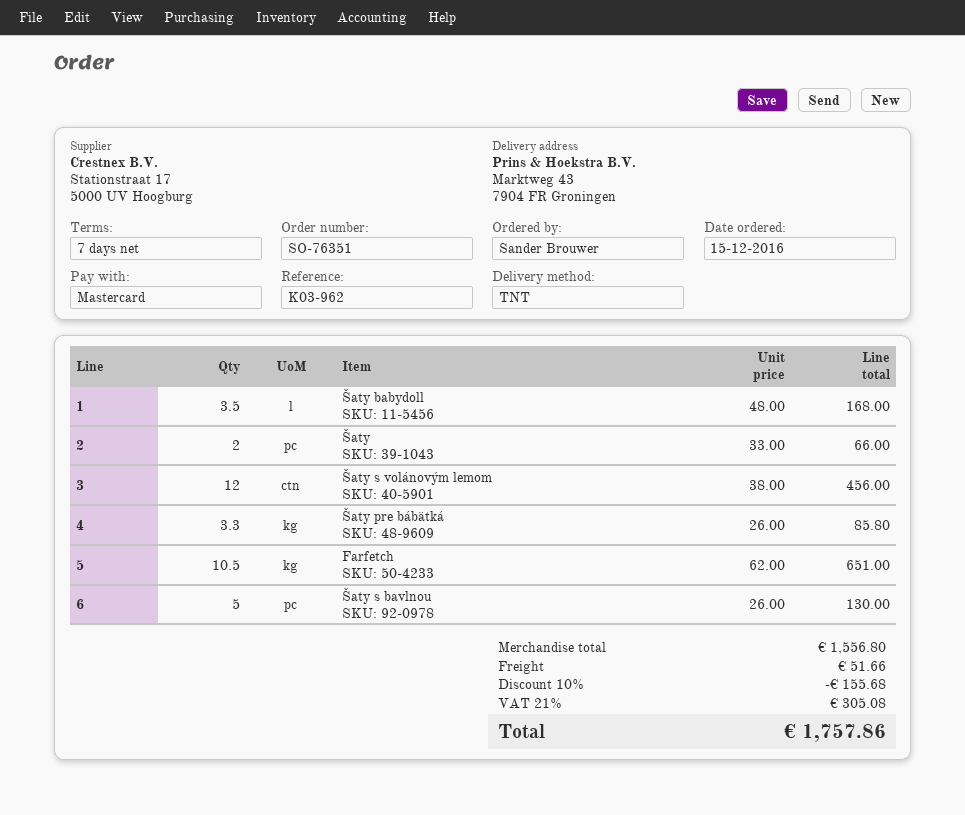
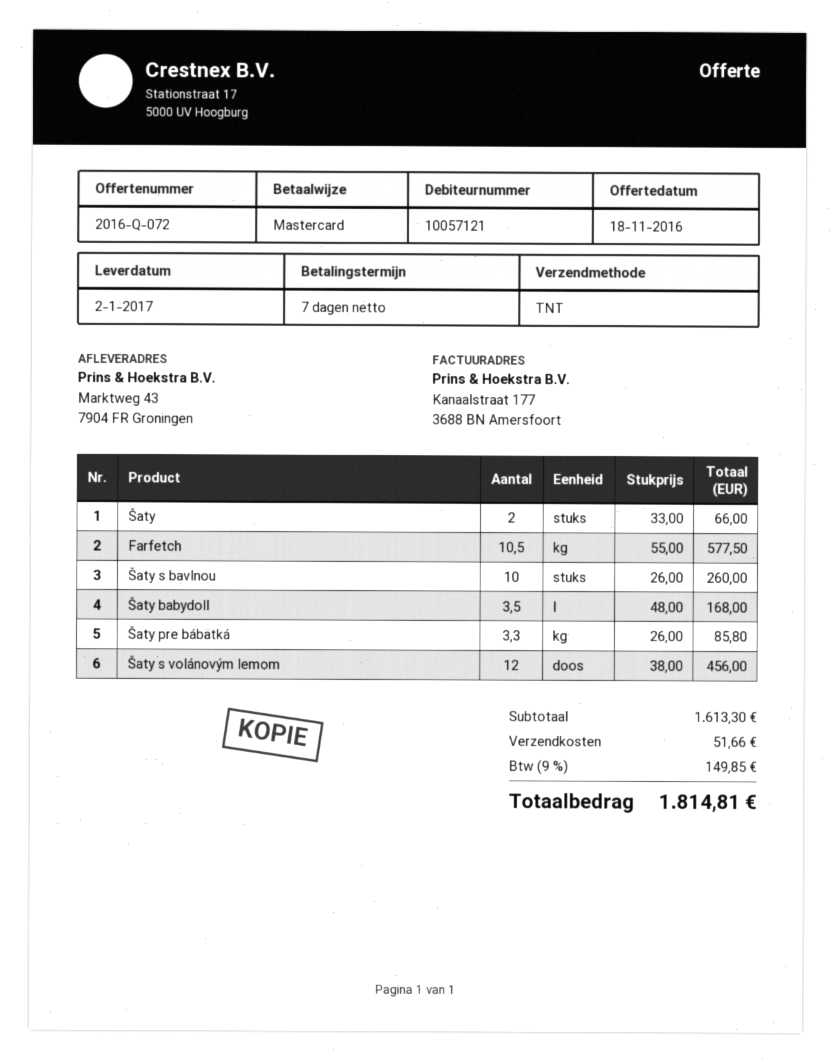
Farfetch: 10.5 x 62.00 = 651.00 -> 10.5 x 55.00 = 577.50
Šaty s bavlnou: 5 x 26.00 = 130.00 -> 10 x 26.00 = 260.00
subtotal: 1556.80 -> 1613.30
discount: 10% = 155.68 -> none
tax: 21% = 305.08 -> 9% = 149.85
total: 1757.86 -> 1814.81

